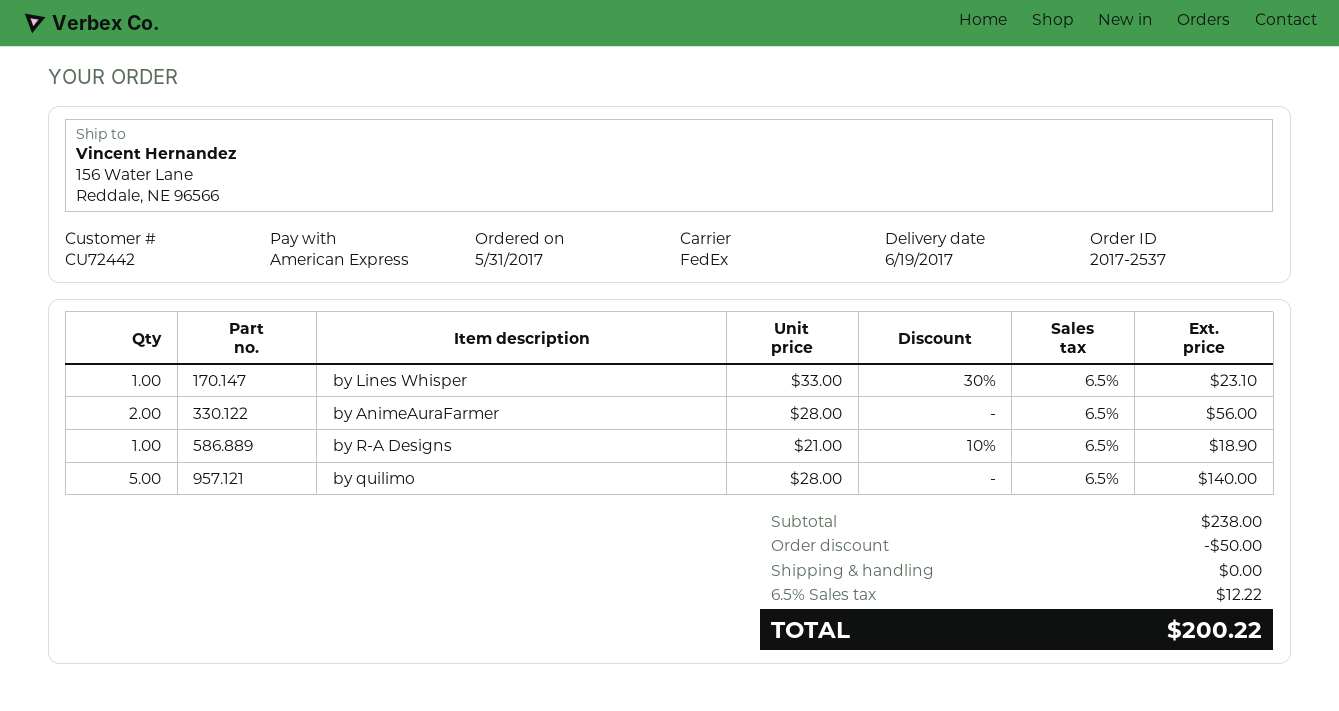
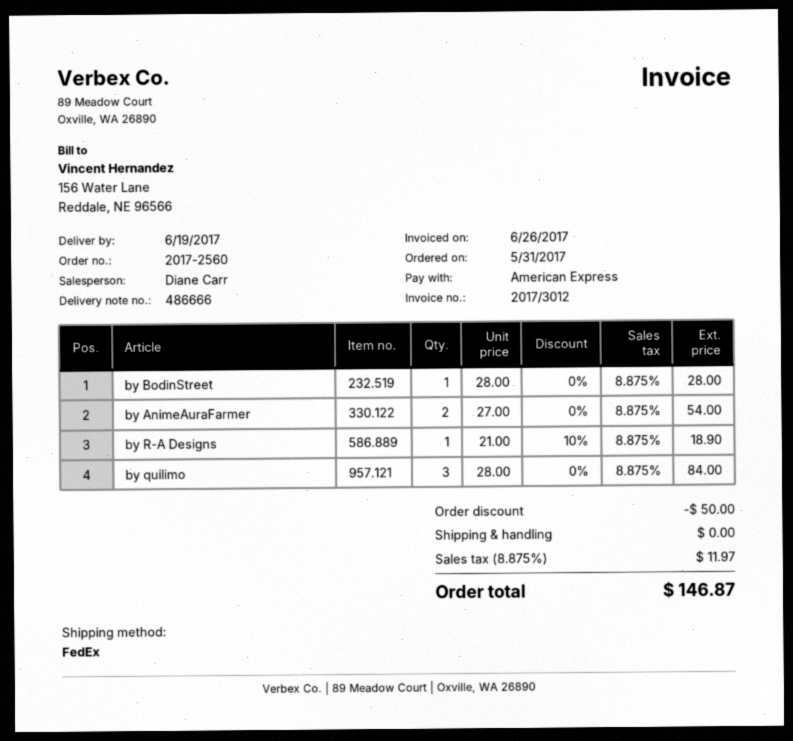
order number: 2017-2537 -> 2017-2560
by Lines Whisper: 1 x 33.00 - 30% = 23.10 -> none
by AnimeAuraFarmer: 2 x 28.00 = 56.00 -> 2 x 27.00 = 54.00
by quilimo: 5 x 28.00 = 140.00 -> 3 x 28.00 = 84.00
by BodinStreet: none -> 1 x 28.00 = 28.00
tax: 6.5% = 12.22 -> 8.875% = 11.97
total: 200.22 -> 146.87

